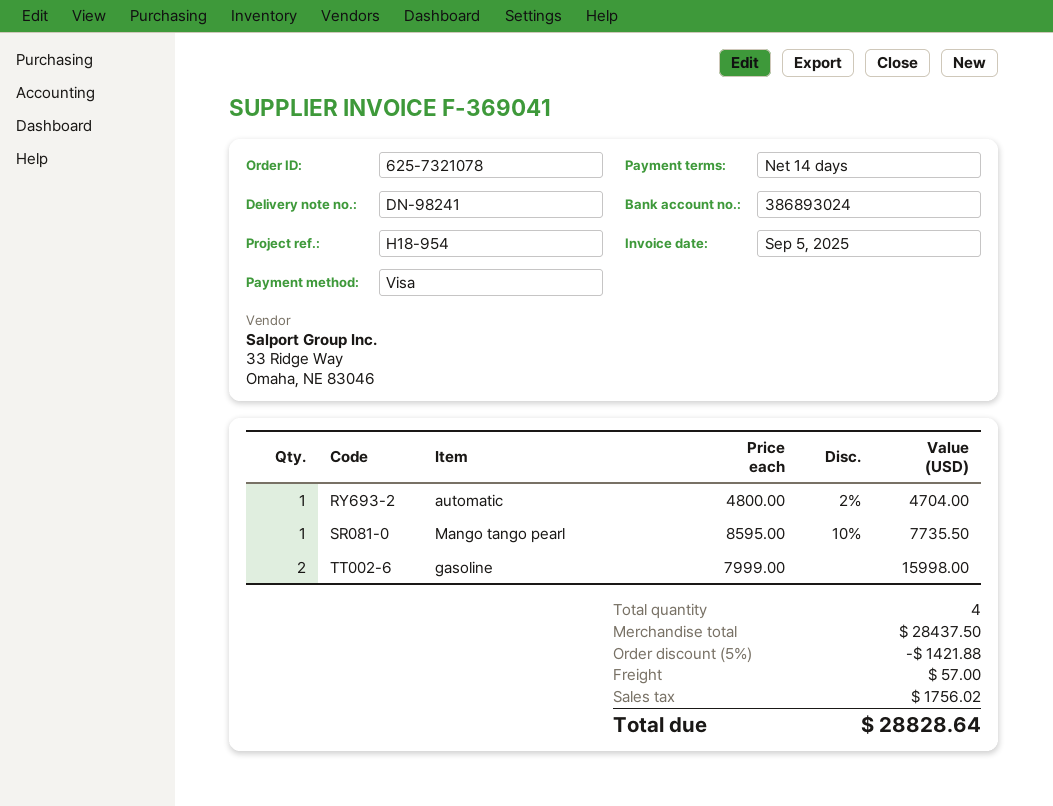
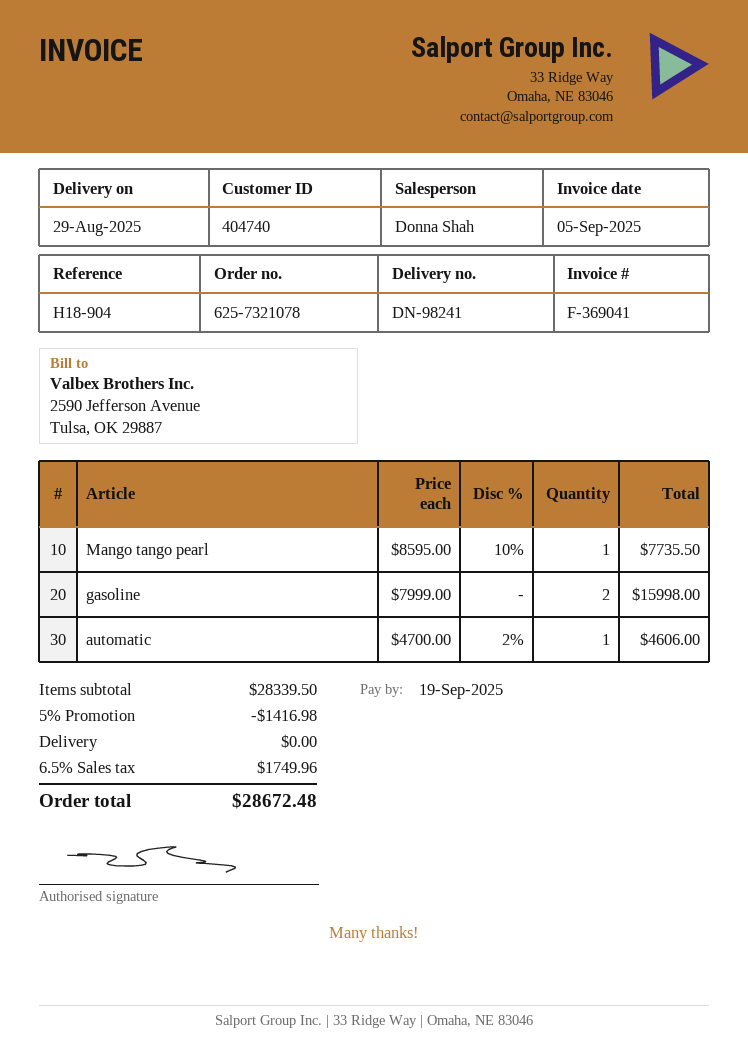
reference: H18-954 -> H18-904
automatic: 1 x 4800.00 - 2% = 4704.00 -> 1 x 4700.00 - 2% = 4606.00
subtotal: 28437.50 -> 28339.50
discount: 5% = 1421.88 -> 5% = 1416.98
shipping: 57.00 -> 0.00
tax: 1756.02 -> 1749.96
total: 28828.64 -> 28672.48

